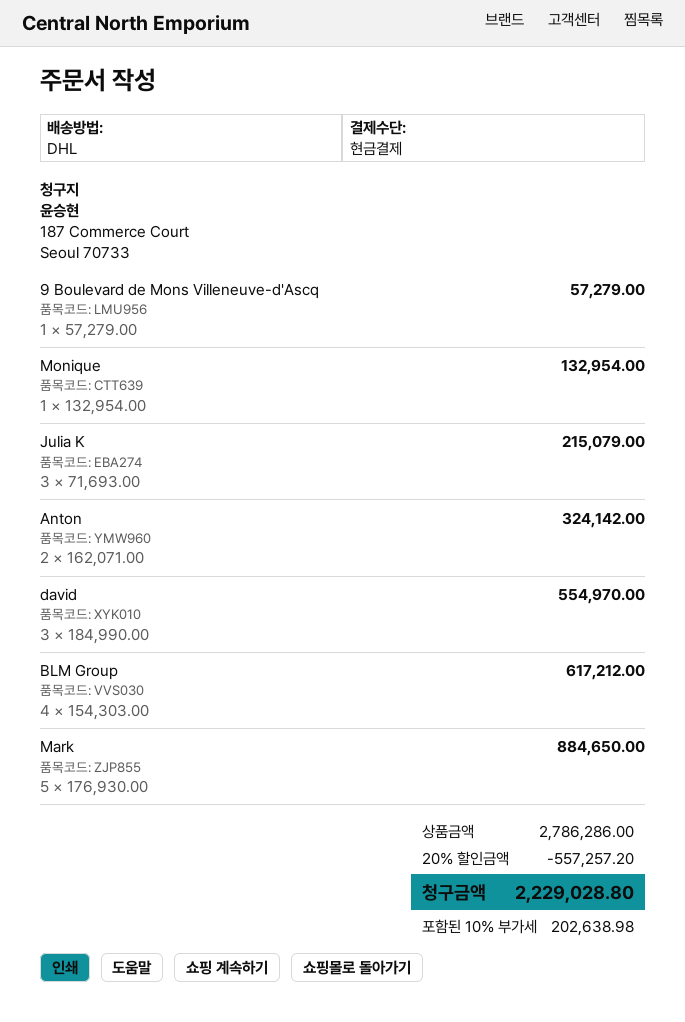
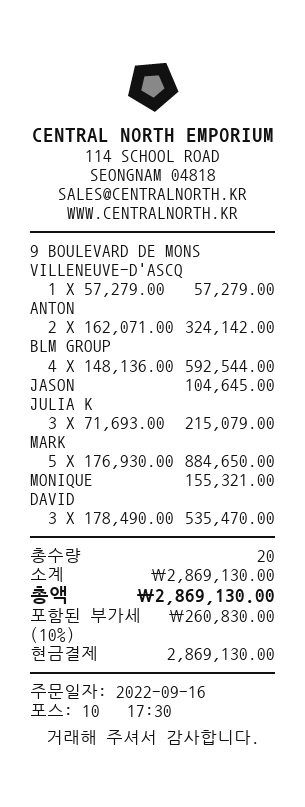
Monique: 1 x 132954.00 = 132954.00 -> 1 x 155321.00 = 155321.00
david: 3 x 184990.00 = 554970.00 -> 3 x 178490.00 = 535470.00
BLM Group: 4 x 154303.00 = 617212.00 -> 4 x 148136.00 = 592544.00
JASON: none -> 1 x 104645.00 = 104645.00
subtotal: 2786286.00 -> 2869130.00
discount: 20% = 557257.20 -> none
tax: 10% = 202638.98 -> 10% = 260830.00
total: 2229028.80 -> 2869130.00

